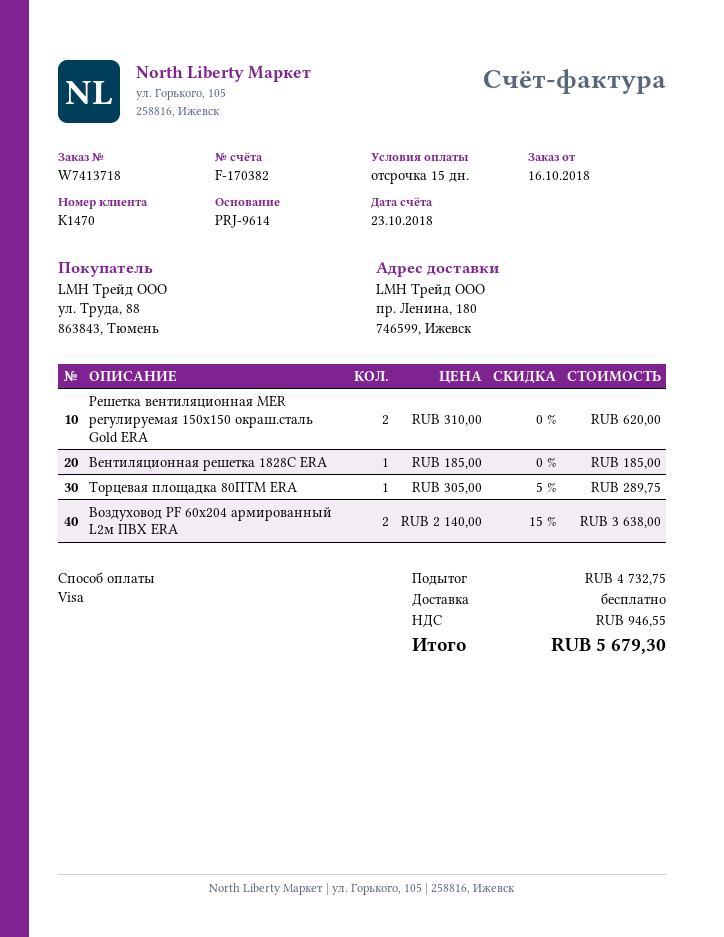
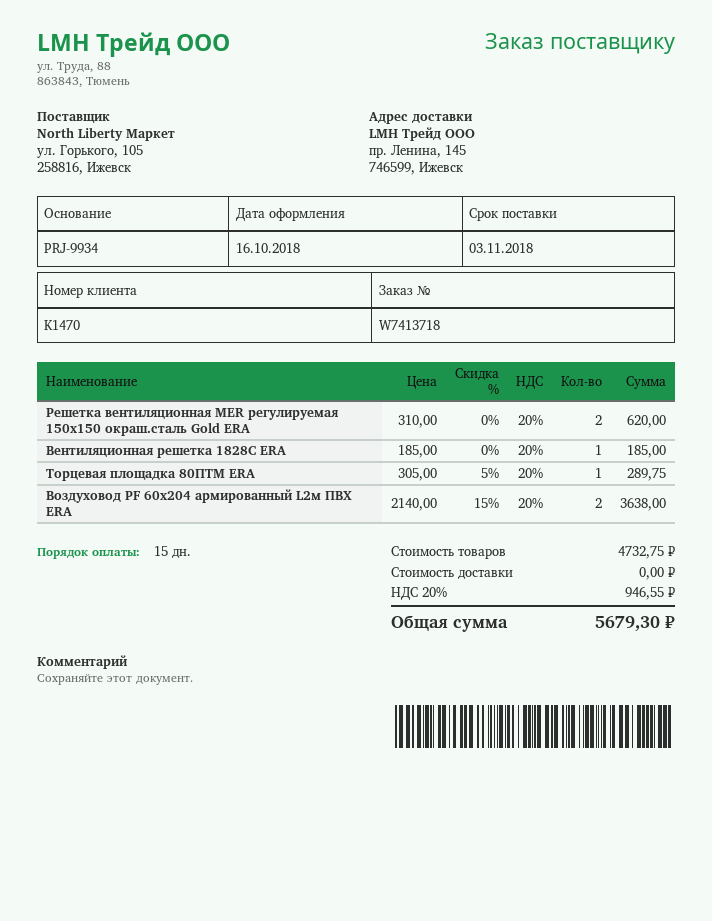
reference: PRJ-9614 -> PRJ-9934
ship to: пр. Ленина, 180, 746599, Ижевск -> пр. Ленина, 145, 746599, Ижевск

